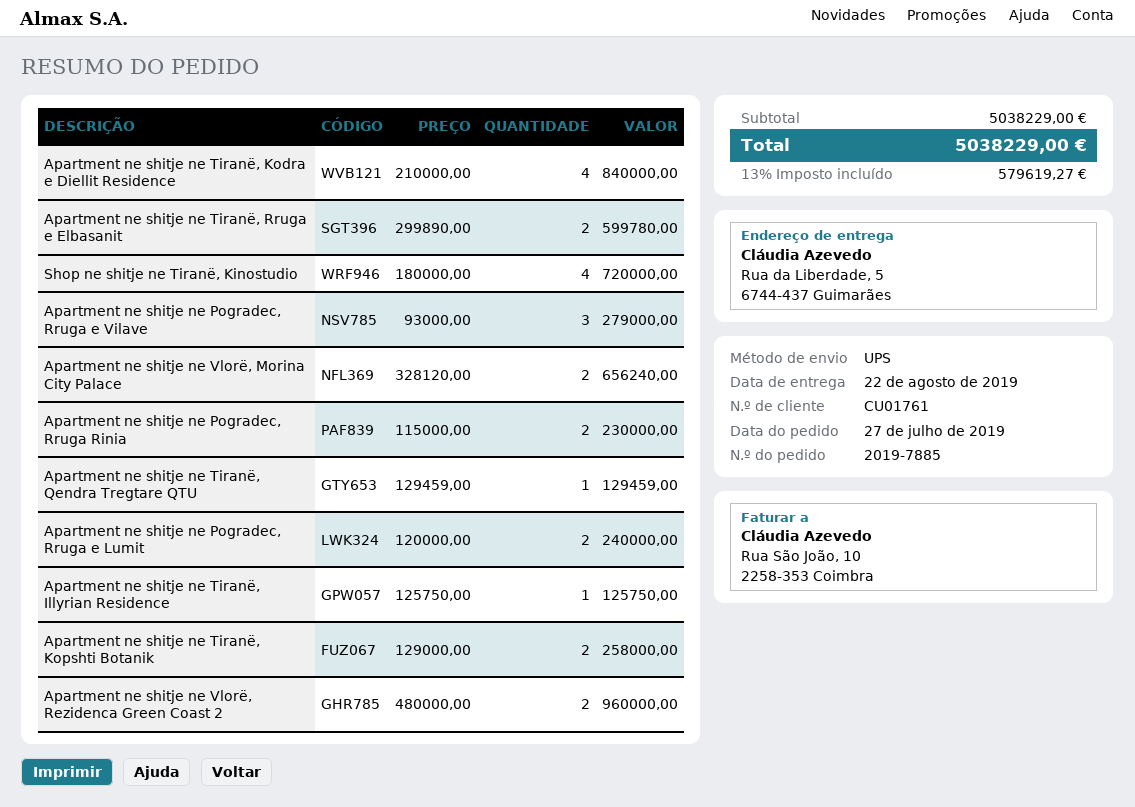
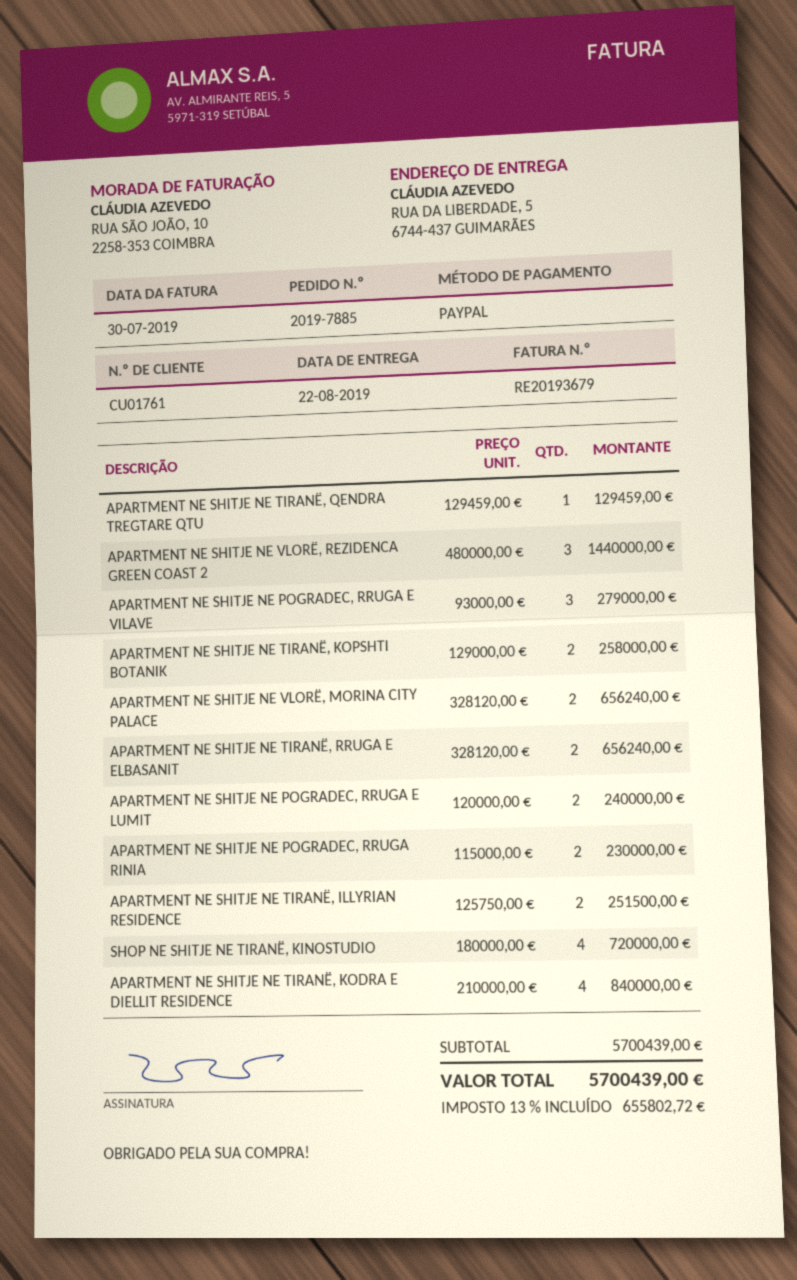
Apartment ne shitje ne Tiranë, Rruga e Elbasanit: 2 x 299890.00 = 599780.00 -> 2 x 328120.00 = 656240.00
Apartment ne shitje ne Tiranë, Illyrian Residence: 1 x 125750.00 = 125750.00 -> 2 x 125750.00 = 251500.00
Apartment ne shitje ne Vlorë, Rezidenca Green Coast 2: 2 x 480000.00 = 960000.00 -> 3 x 480000.00 = 1440000.00
subtotal: 5038229.00 -> 5700439.00
tax: 13% = 579619.27 -> 13% = 655802.72
total: 5038229.00 -> 5700439.00

